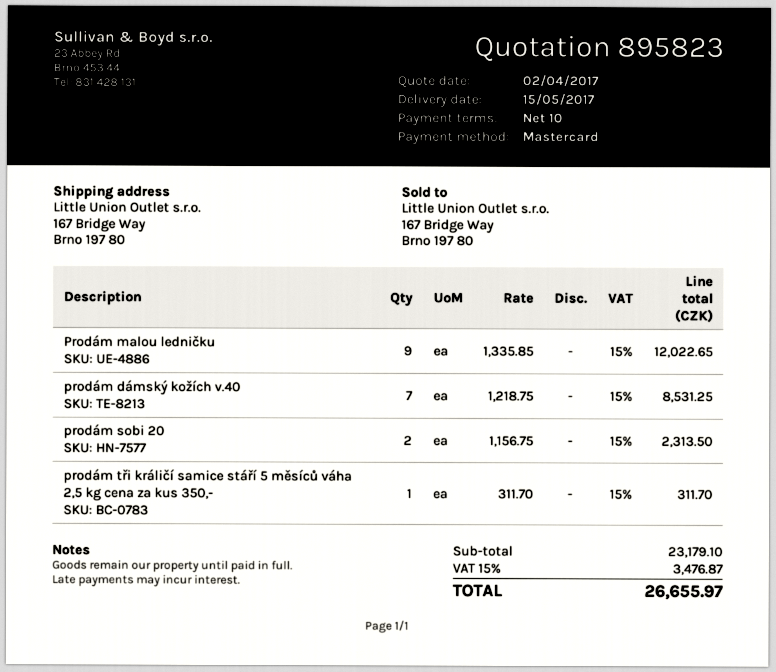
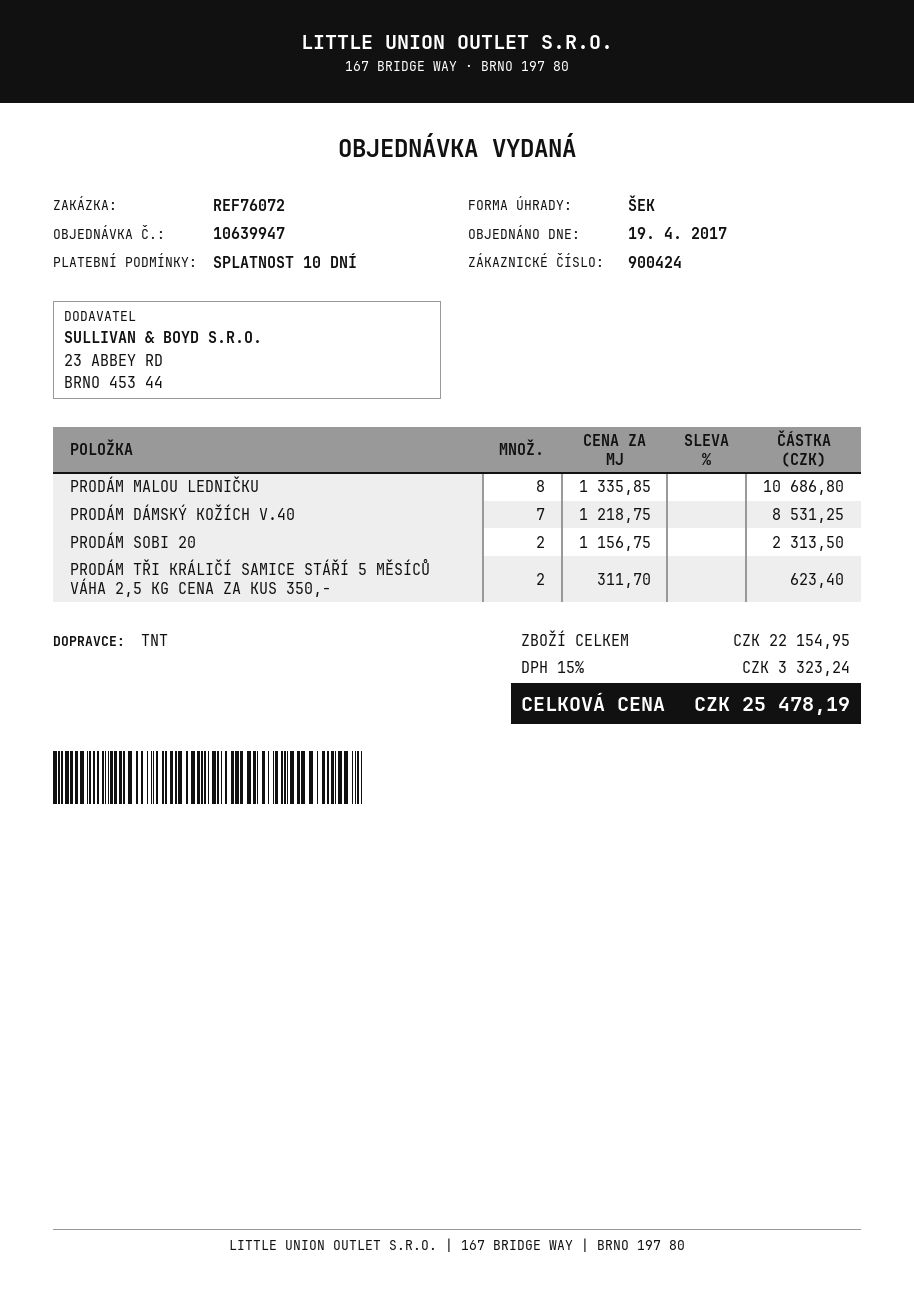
payment method: Mastercard -> cheque
Prodám malou ledničku: 9 x 1335.85 = 12022.65 -> 8 x 1335.85 = 10686.80
prodám tři králičí samice stáří 5 měsíců váha 2,5 kg cena za kus 350,-: 1 x 311.70 = 311.70 -> 2 x 311.70 = 623.40
subtotal: 23179.10 -> 22154.95
tax: 15% = 3476.87 -> 15% = 3323.24
total: 26655.97 -> 25478.19

